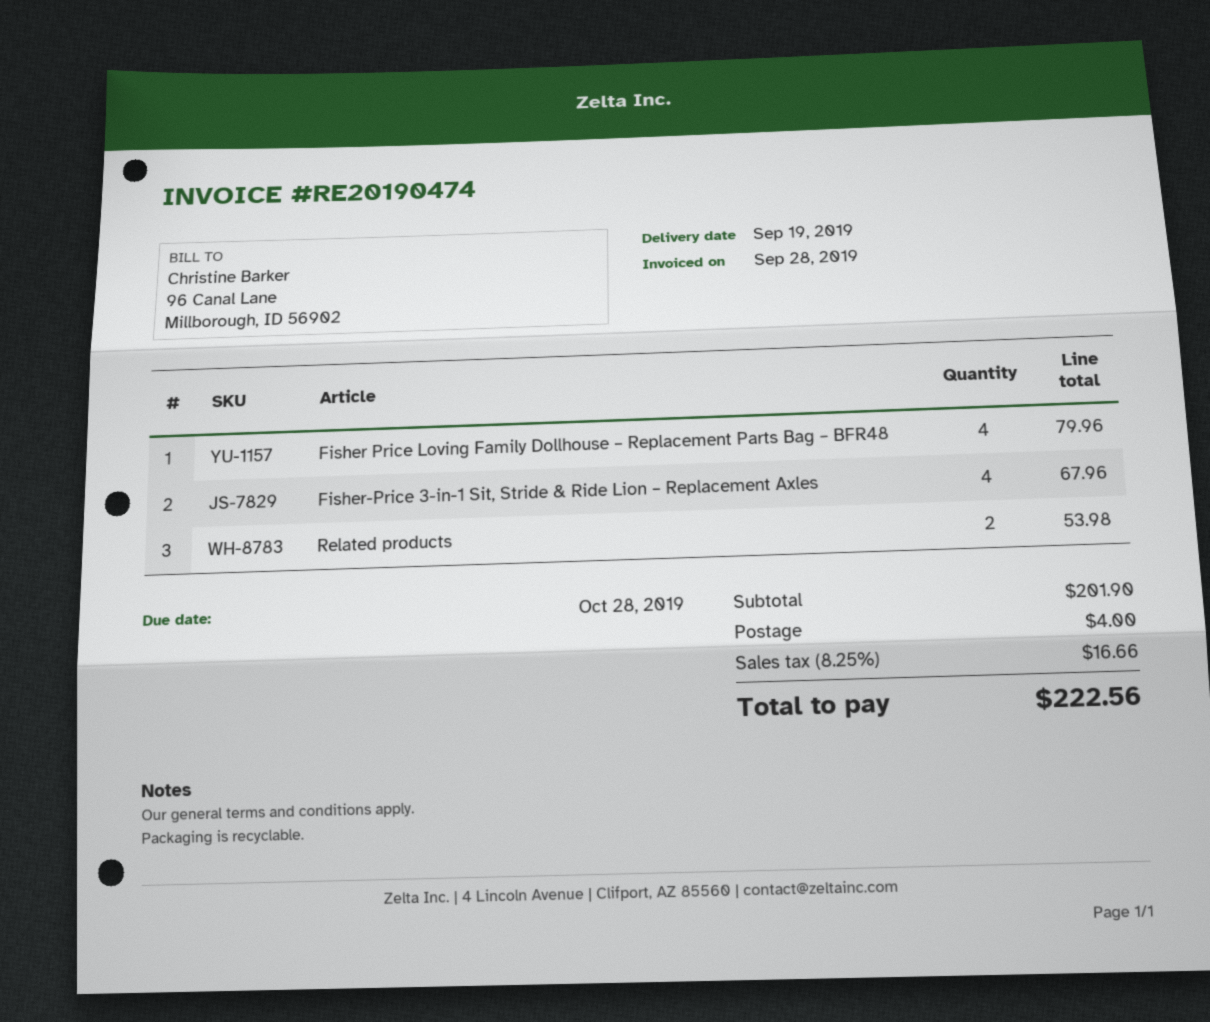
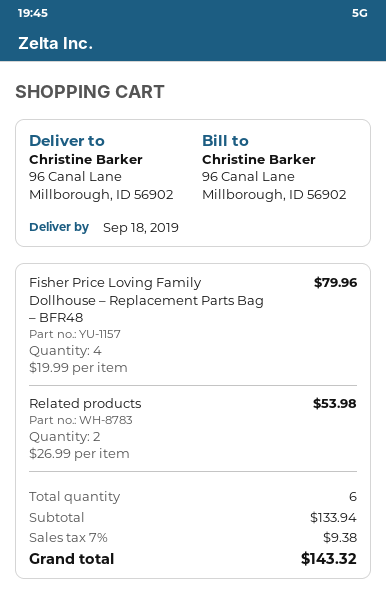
delivery date: 2019-09-19 -> 2019-09-18
Fisher-Price 3-in-1 Sit, Stride & Ride Lion – Replacement Axles: 4 for 67.96 -> none
subtotal: 201.90 -> 133.94
shipping: 4.00 -> none
tax: 8.25% = 16.66 -> 7% = 9.38
total: 222.56 -> 143.32

